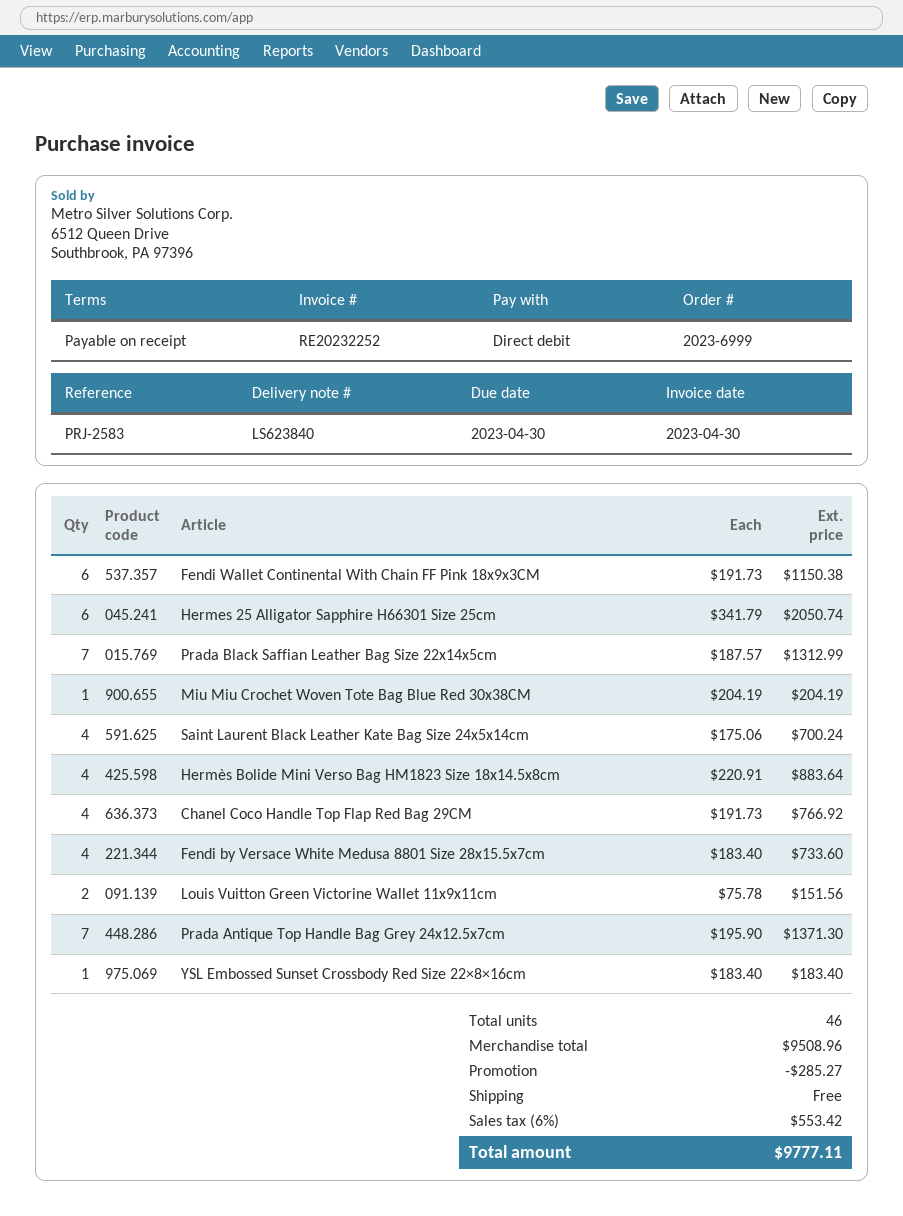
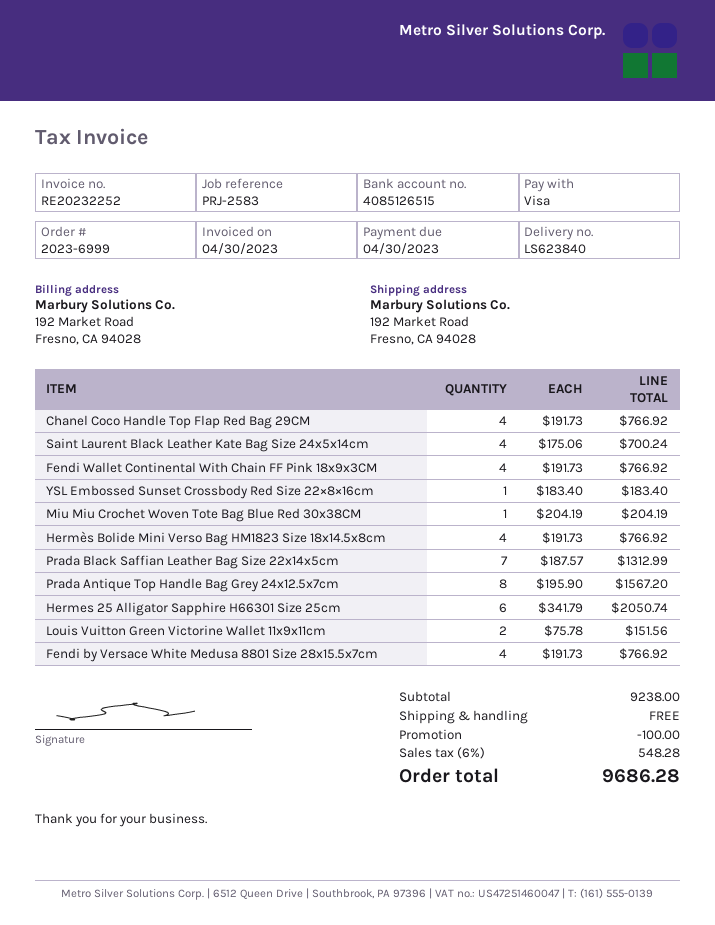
payment method: direct debit -> Visa
Fendi Wallet Continental With Chain FF Pink 18x9x3CM: 6 x 191.73 = 1150.38 -> 4 x 191.73 = 766.92
Hermès Bolide Mini Verso Bag HM1823 Size 18x14.5x8cm: 4 x 220.91 = 883.64 -> 4 x 191.73 = 766.92
Fendi by Versace White Medusa 8801 Size 28x15.5x7cm: 4 x 183.40 = 733.60 -> 4 x 191.73 = 766.92
Prada Antique Top Handle Bag Grey 24x12.5x7cm: 7 x 195.90 = 1371.30 -> 8 x 195.90 = 1567.20
subtotal: 9508.96 -> 9238.00
discount: 285.27 -> 100.00
tax: 6% = 553.42 -> 6% = 548.28
total: 9777.11 -> 9686.28

